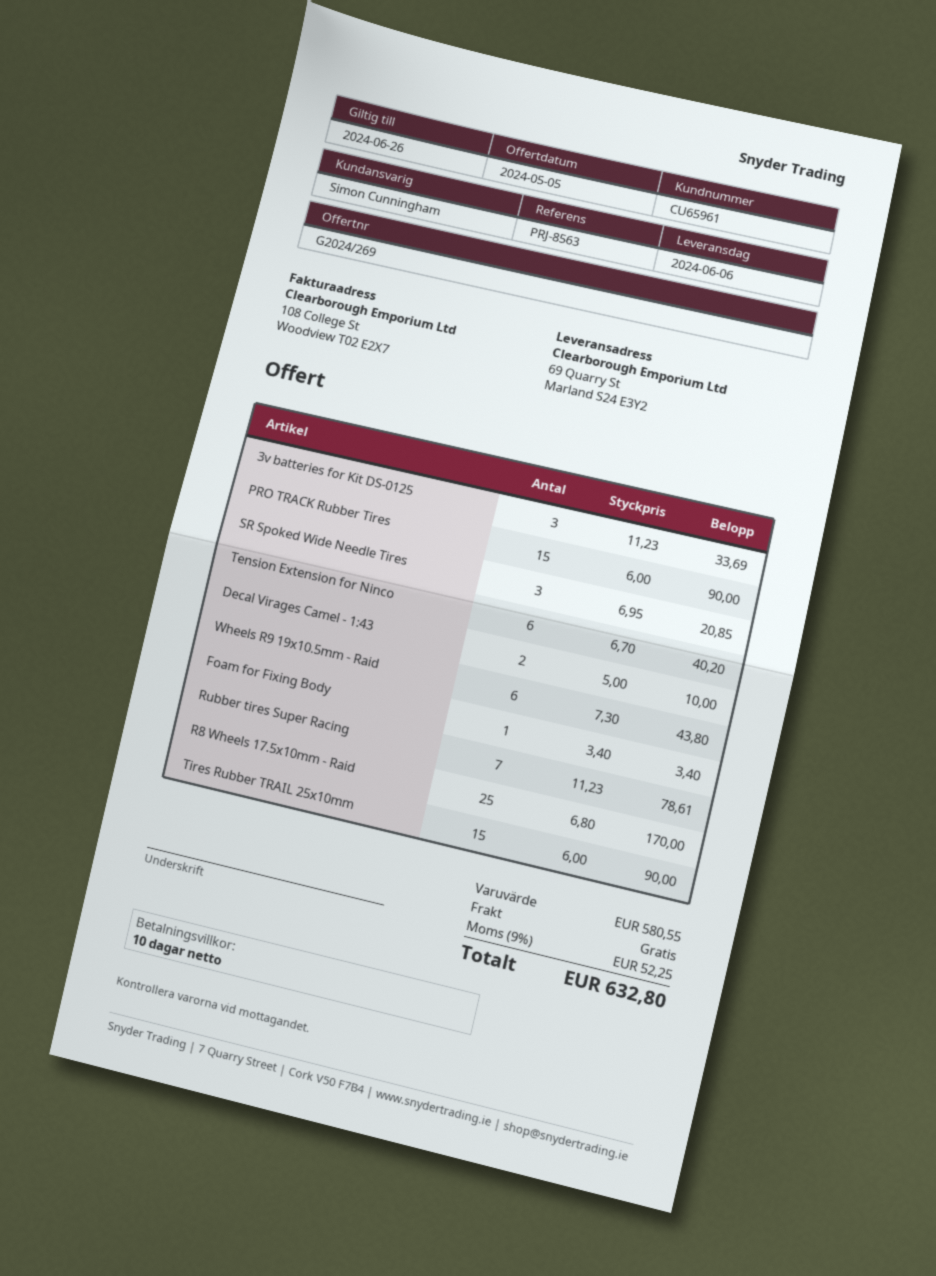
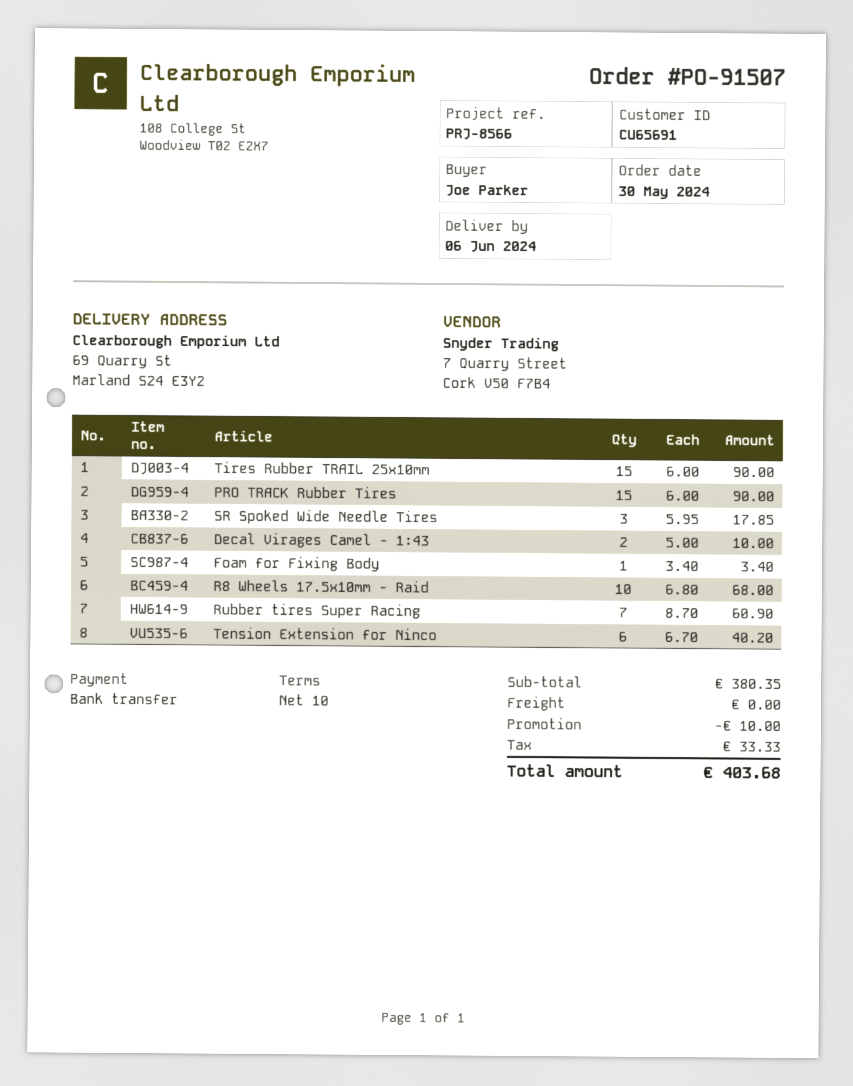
customer number: CU65961 -> CU65691
reference: PRJ-8563 -> PRJ-8566
3v batteries for Kit DS-0125: 3 x 11.23 = 33.69 -> none
SR Spoked Wide Needle Tires: 3 x 6.95 = 20.85 -> 3 x 5.95 = 17.85
Wheels R9 19x10.5mm - Raid: 6 x 7.30 = 43.80 -> none
Rubber tires Super Racing: 7 x 11.23 = 78.61 -> 7 x 8.70 = 60.90
R8 Wheels 17.5x10mm - Raid: 25 x 6.80 = 170.00 -> 10 x 6.80 = 68.00
subtotal: 580.55 -> 380.35
discount: none -> 10.00
tax: 52.25 -> 33.33
total: 632.80 -> 403.68

